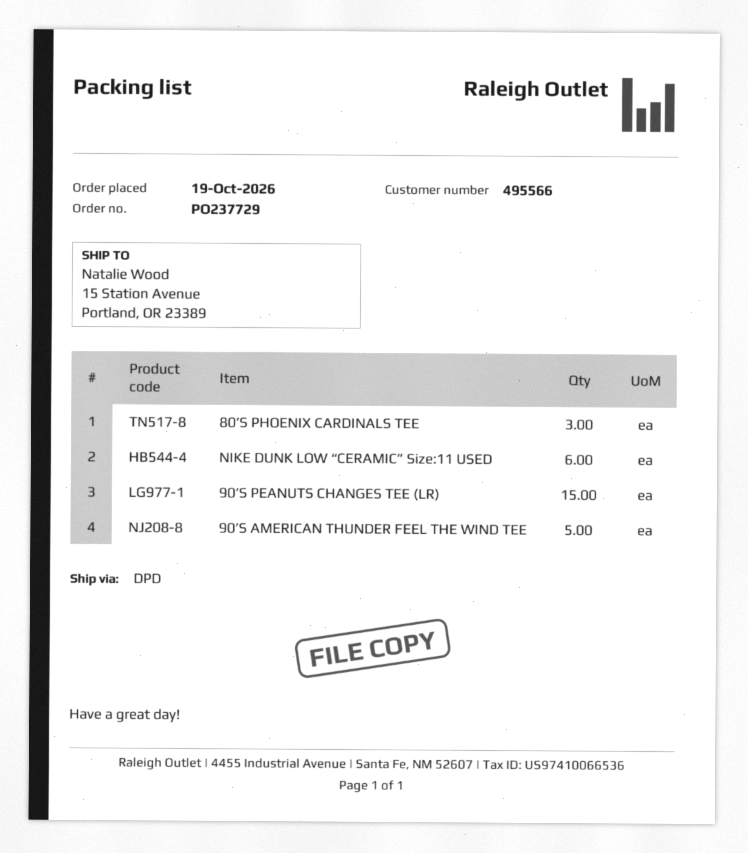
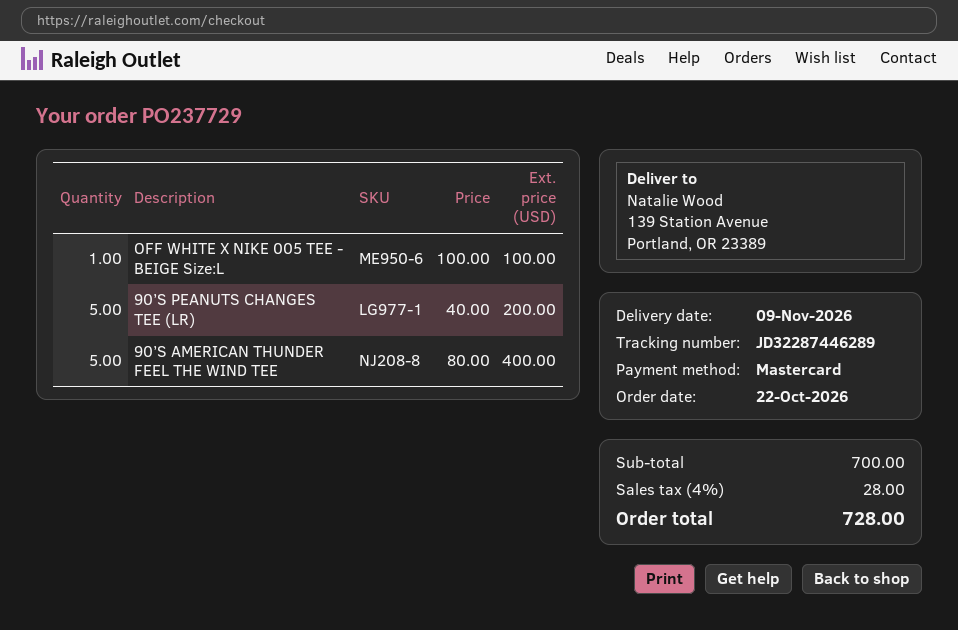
order date: 2026-10-19 -> 2026-10-22
ship to: 15 Station Avenue, Portland, OR 23389 -> 139 Station Avenue, Portland, OR 23389
80’S PHOENIX CARDINALS TEE: 3 -> none
NIKE DUNK LOW “CERAMIC” Size:11 USED: 6 -> none
90’S PEANUTS CHANGES TEE (LR): 15 -> 5
OFF WHITE X NIKE 005 TEE - BEIGE Size:L: none -> 1

